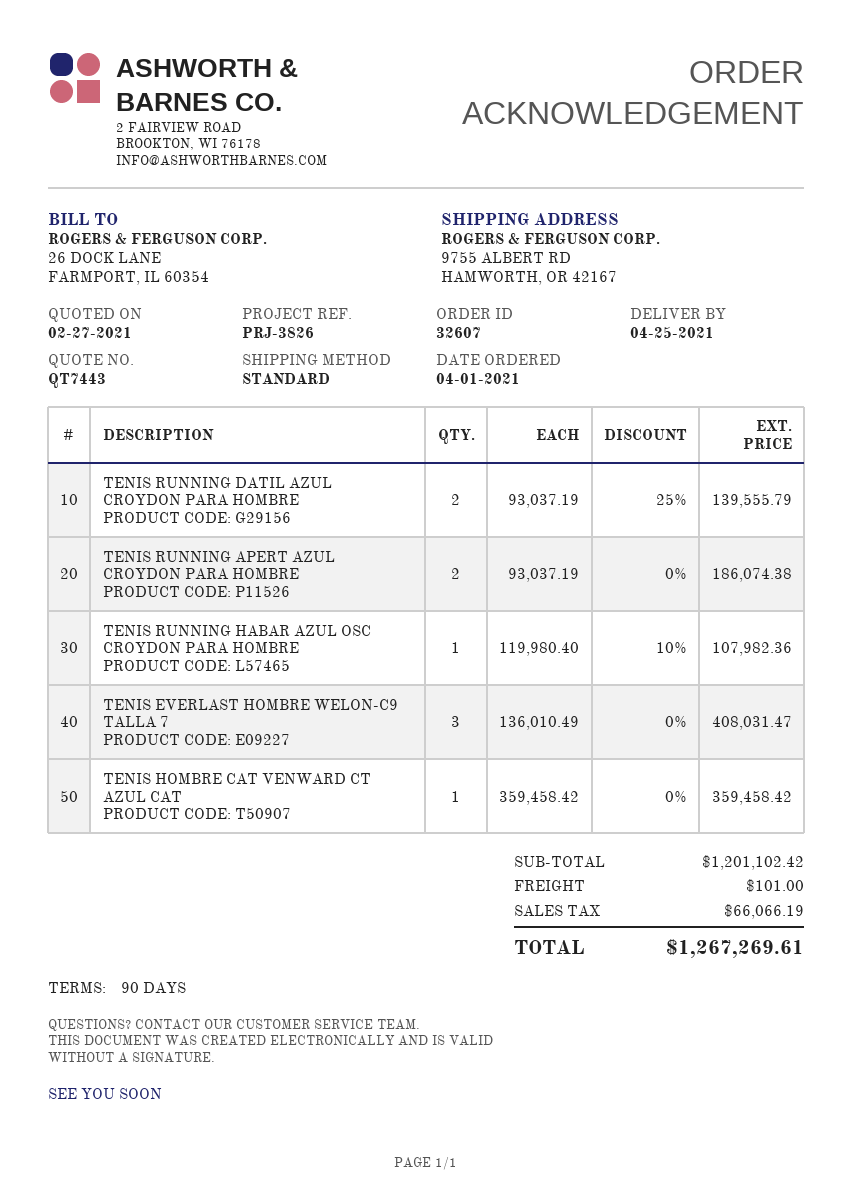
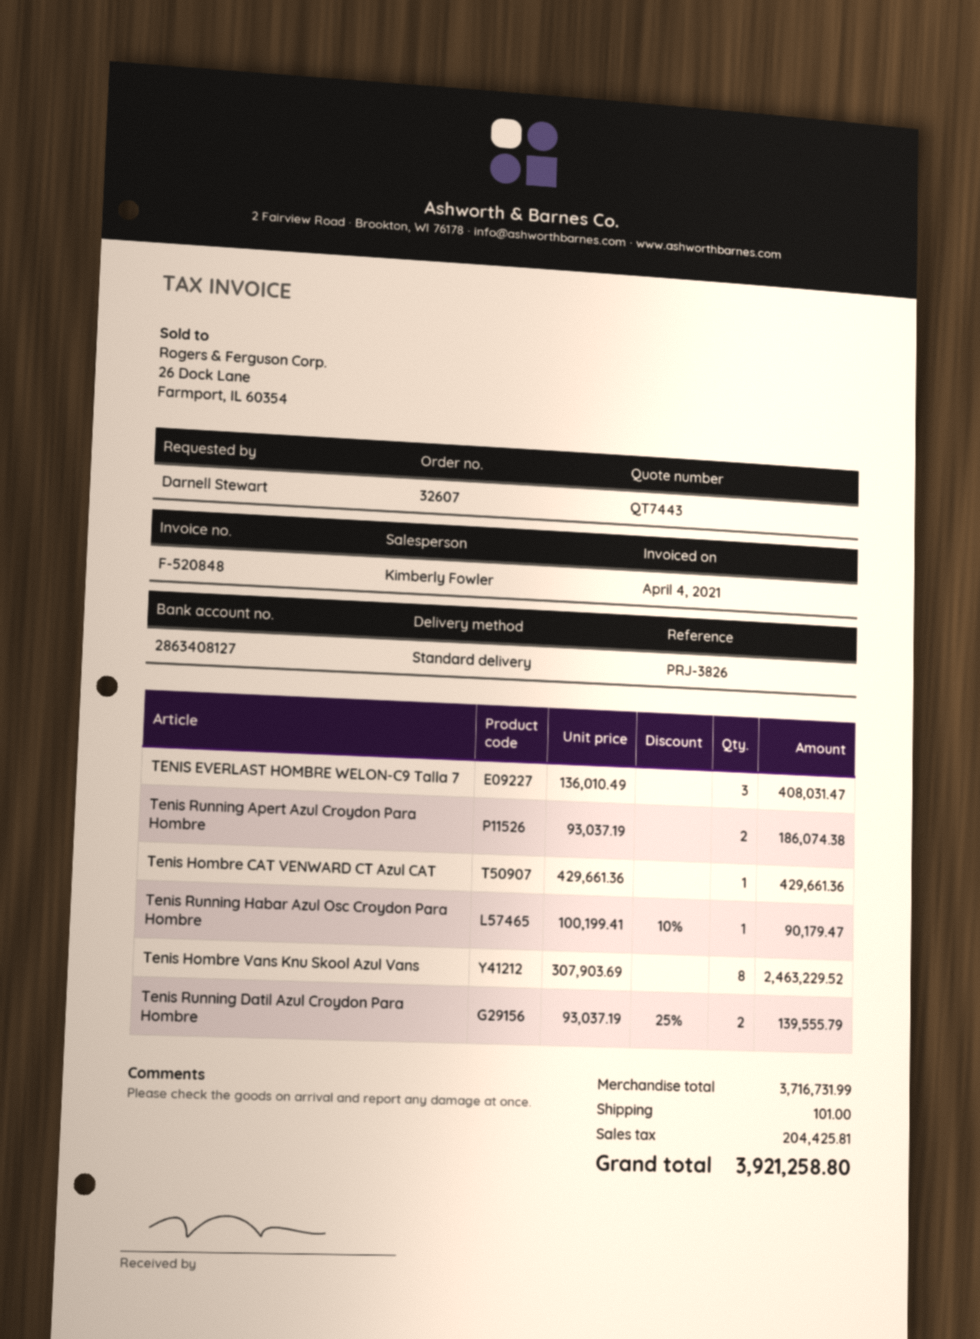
TENIS RUNNING HABAR AZUL OSC CROYDON PARA HOMBRE: 1 x 119980.40 - 10% = 107982.36 -> 1 x 100199.41 - 10% = 90179.47
TENIS HOMBRE CAT VENWARD CT AZUL CAT: 1 x 359458.42 = 359458.42 -> 1 x 429661.36 = 429661.36
Tenis Hombre Vans Knu Skool Azul Vans: none -> 8 x 307903.69 = 2463229.52
subtotal: 1201102.42 -> 3716731.99
tax: 66066.19 -> 204425.81
total: 1267269.61 -> 3921258.80

